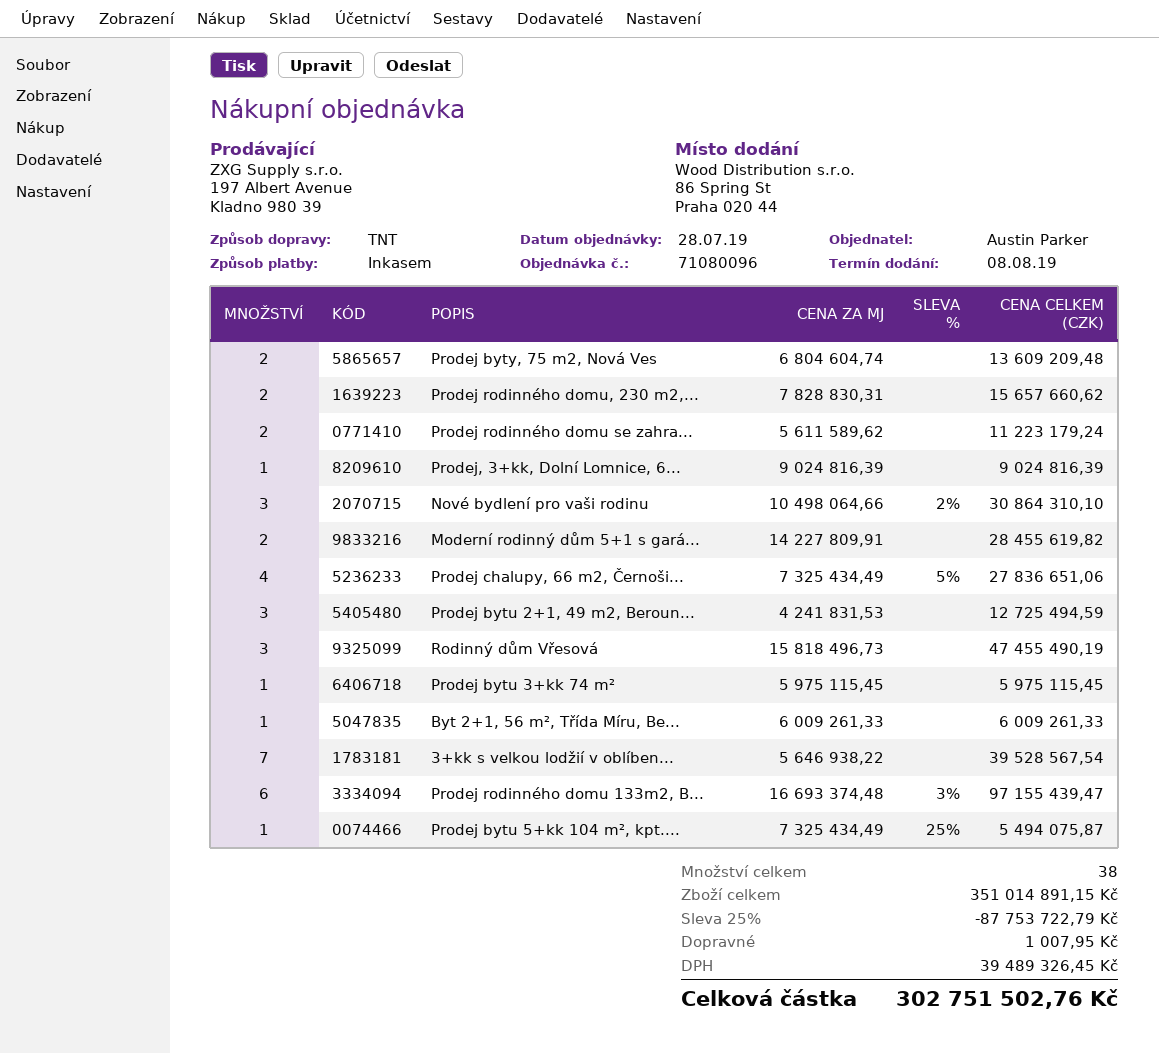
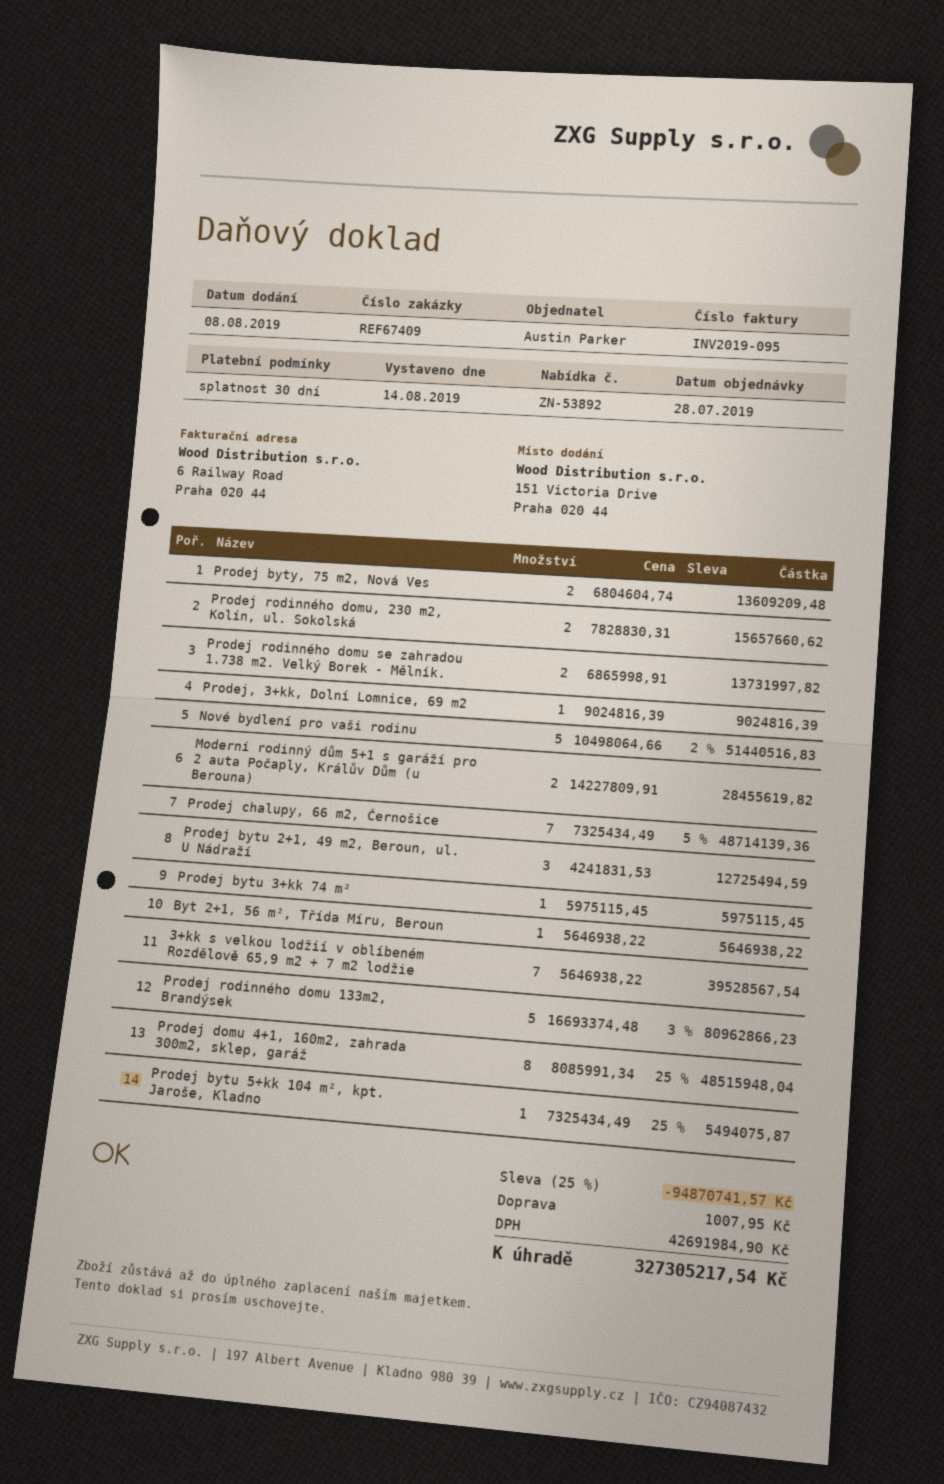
ship to: 86 Spring St, Praha 020 44 -> 151 Victoria Drive, Praha 020 44
Prodej rodinného domu se zahra...: 2 x 5611589.62 = 11223179.24 -> 2 x 6865998.91 = 13731997.82
Nové bydlení pro vaši rodinu: 3 x 10498064.66 - 2% = 30864310.10 -> 5 x 10498064.66 - 2% = 51440516.83
Prodej chalupy, 66 m2, Černoši...: 4 x 7325434.49 - 5% = 27836651.06 -> 7 x 7325434.49 - 5% = 48714139.36
Rodinný dům Vřesová: 3 x 15818496.73 = 47455490.19 -> none
Byt 2+1, 56 m², Třída Míru, Be...: 1 x 6009261.33 = 6009261.33 -> 1 x 5646938.22 = 5646938.22
Prodej rodinného domu 133m2, B...: 6 x 16693374.48 - 3% = 97155439.47 -> 5 x 16693374.48 - 3% = 80962866.23
Prodej domu 4+1, 160m2, zahrada 300m2, sklep, garáž: none -> 8 x 8085991.34 - 25% = 48515948.04
discount: 25% = 87753722.79 -> 25% = 94870741.57
tax: 39489326.45 -> 42691984.90
total: 302751502.76 -> 327305217.54

